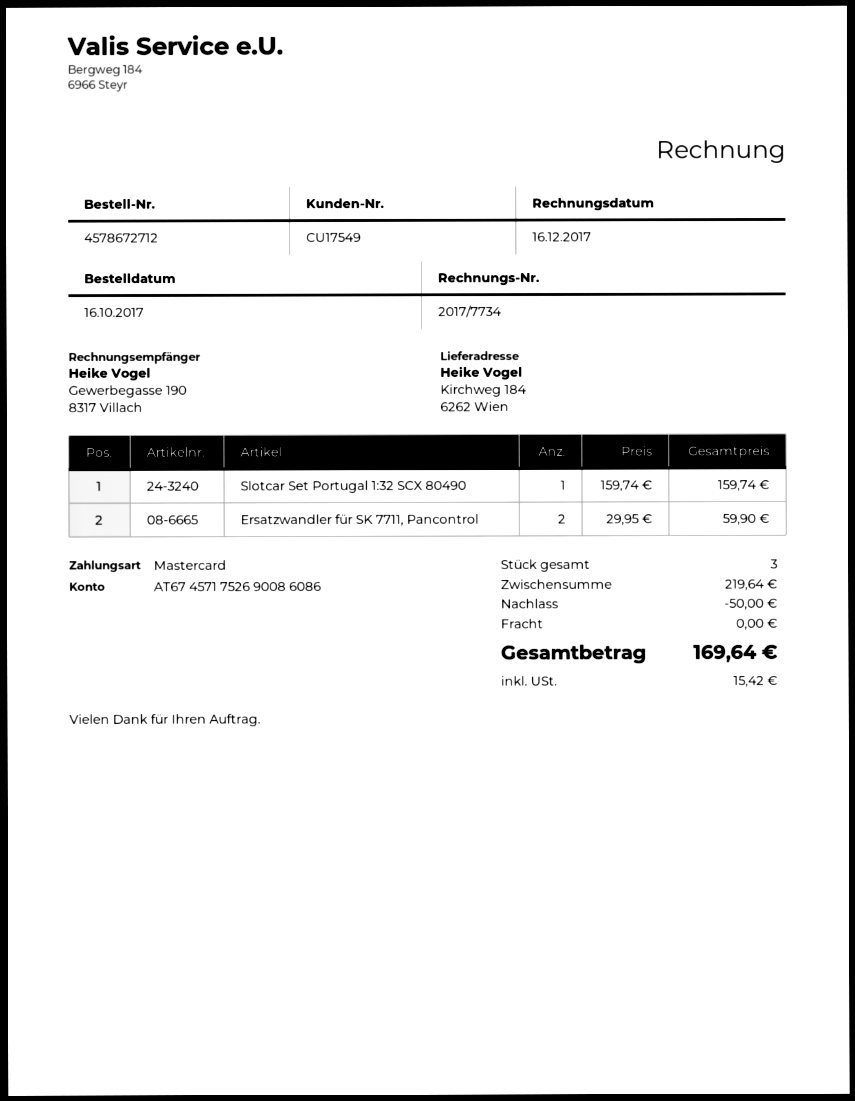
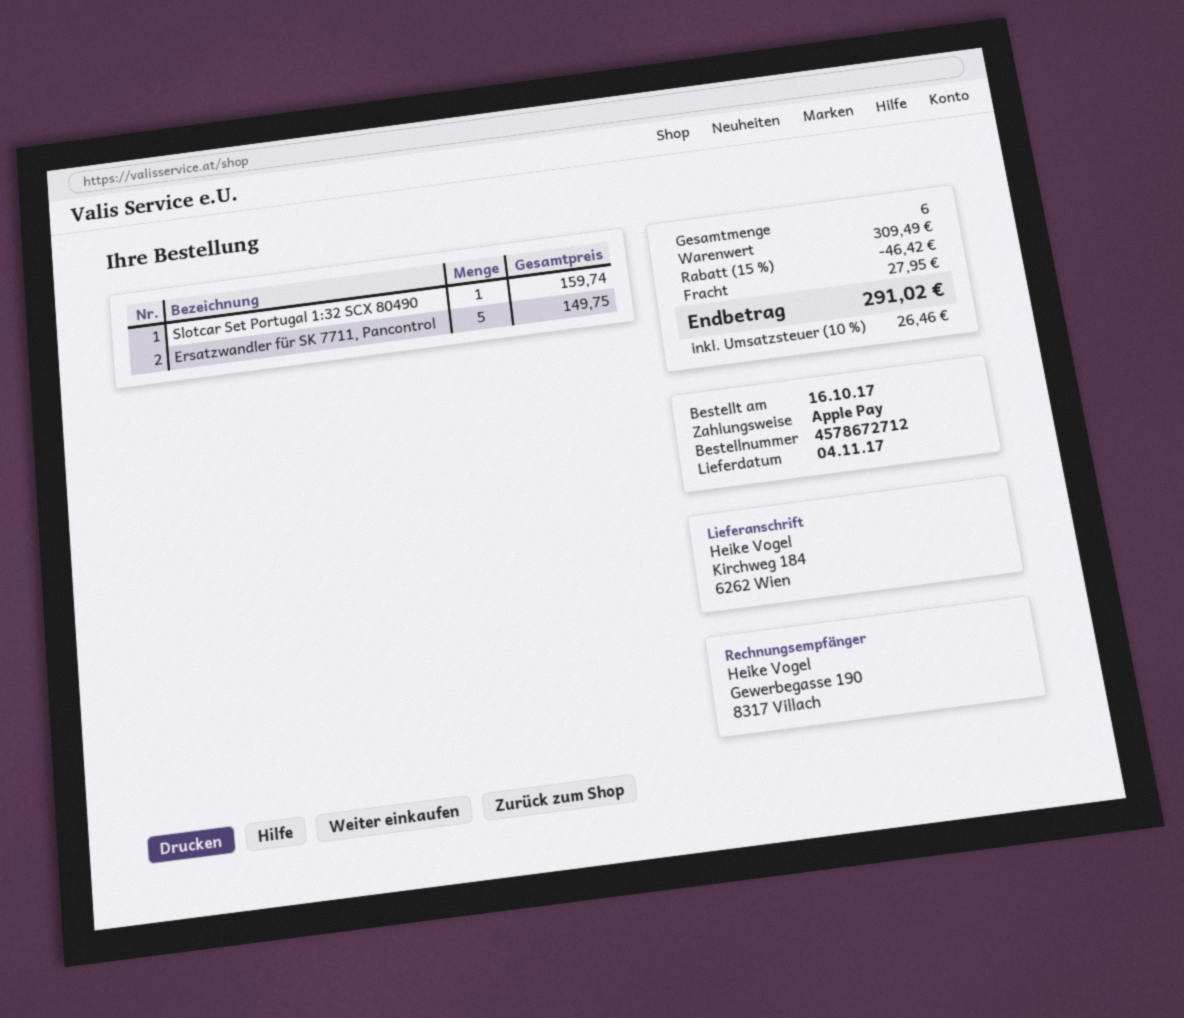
payment method: Mastercard -> Apple Pay
Ersatzwandler für SK 7711, Pancontrol: 2 for 59.90 -> 5 for 149.75
total quantity: 3 -> 6
subtotal: 219.64 -> 309.49
discount: 50.00 -> 46.42
shipping: 0.00 -> 27.95
tax: 15.42 -> 26.46
total: 169.64 -> 291.02

